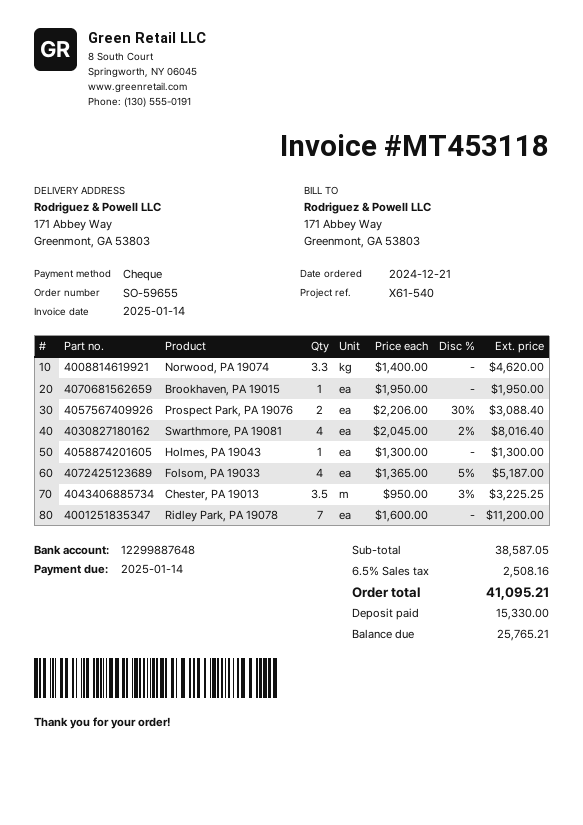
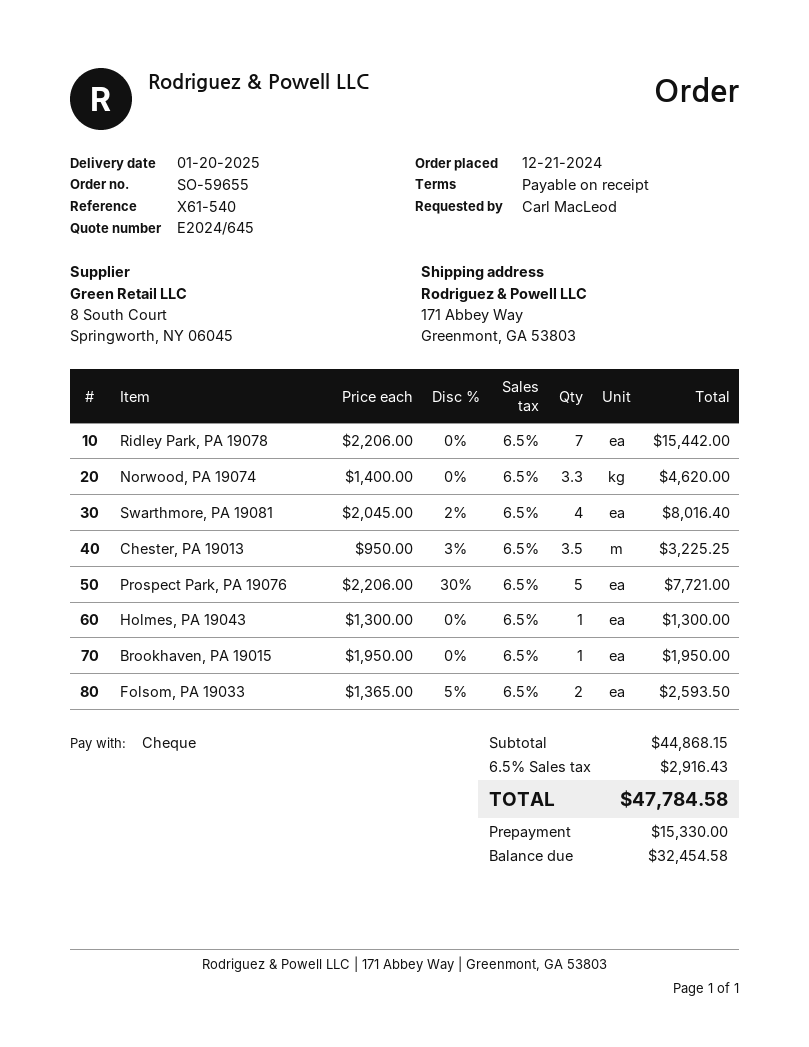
Prospect Park, PA 19076: 2 x 2206.00 - 30% = 3088.40 -> 5 x 2206.00 - 30% = 7721.00
Folsom, PA 19033: 4 x 1365.00 - 5% = 5187.00 -> 2 x 1365.00 - 5% = 2593.50
Ridley Park, PA 19078: 7 x 1600.00 = 11200.00 -> 7 x 2206.00 = 15442.00
subtotal: 38587.05 -> 44868.15
tax: 6.5% = 2508.16 -> 6.5% = 2916.43
total: 41095.21 -> 47784.58
balance: 25765.21 -> 32454.58

